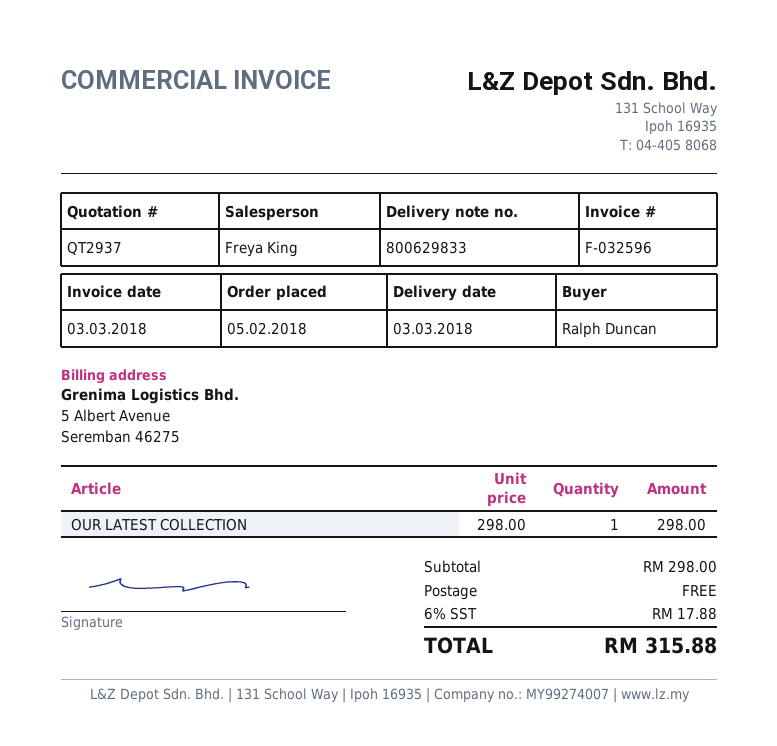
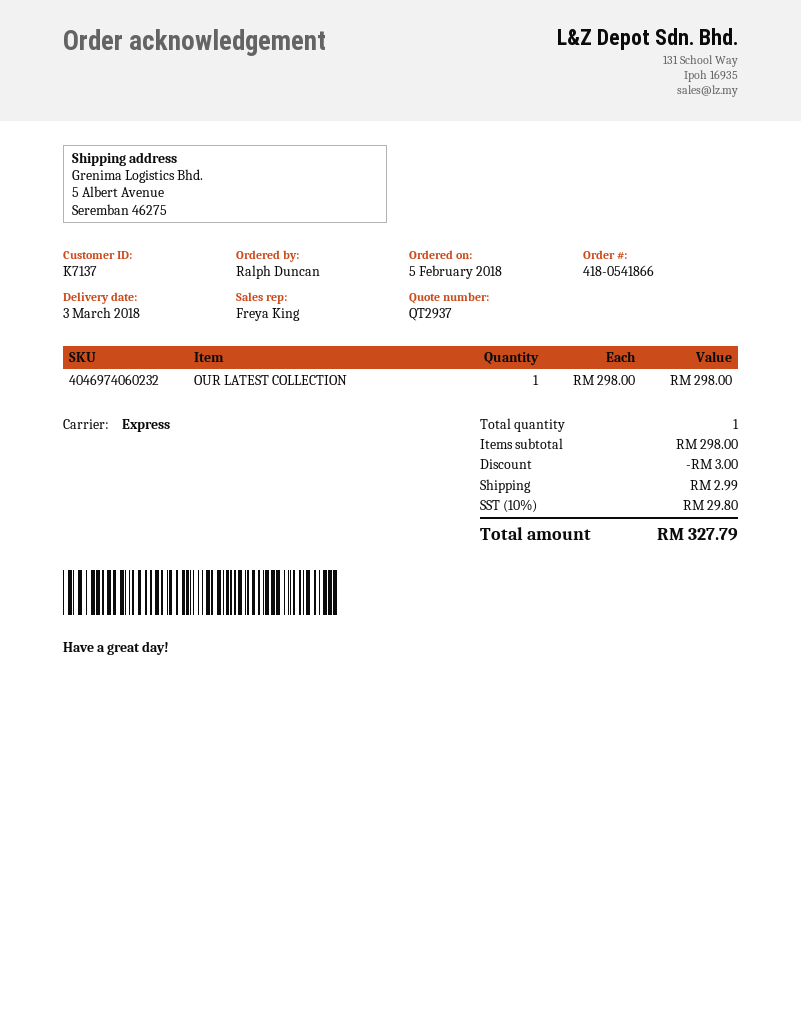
discount: none -> 3.00
shipping: 0.00 -> 2.99
tax: 6% = 17.88 -> 10% = 29.80
total: 315.88 -> 327.79

